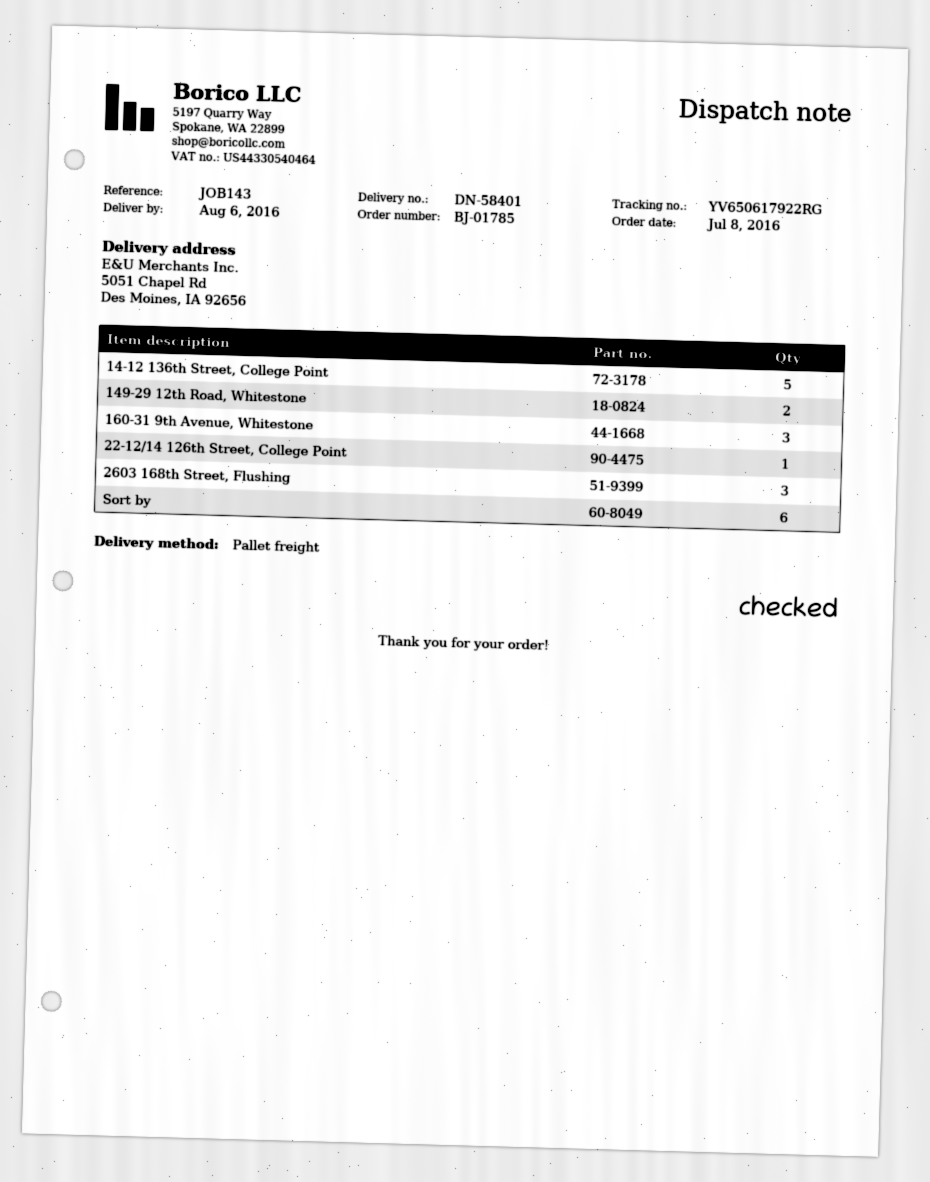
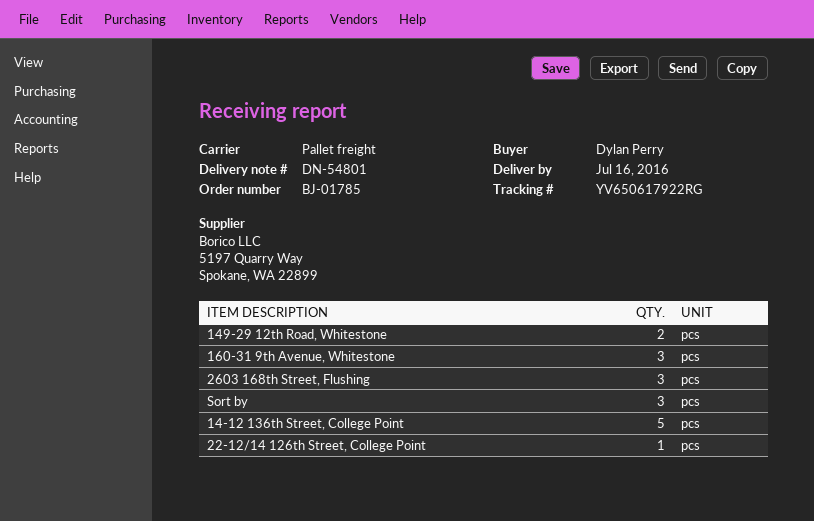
delivery note number: DN-58401 -> DN-54801
delivery date: 2016-08-06 -> 2016-07-16
Sort by: 6 -> 3

